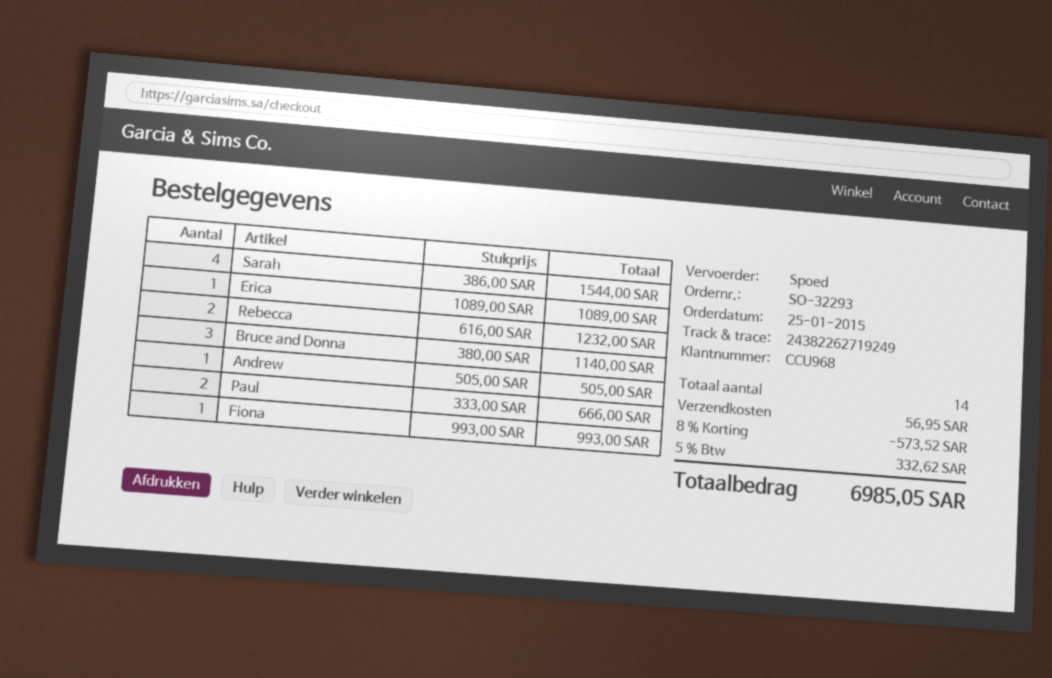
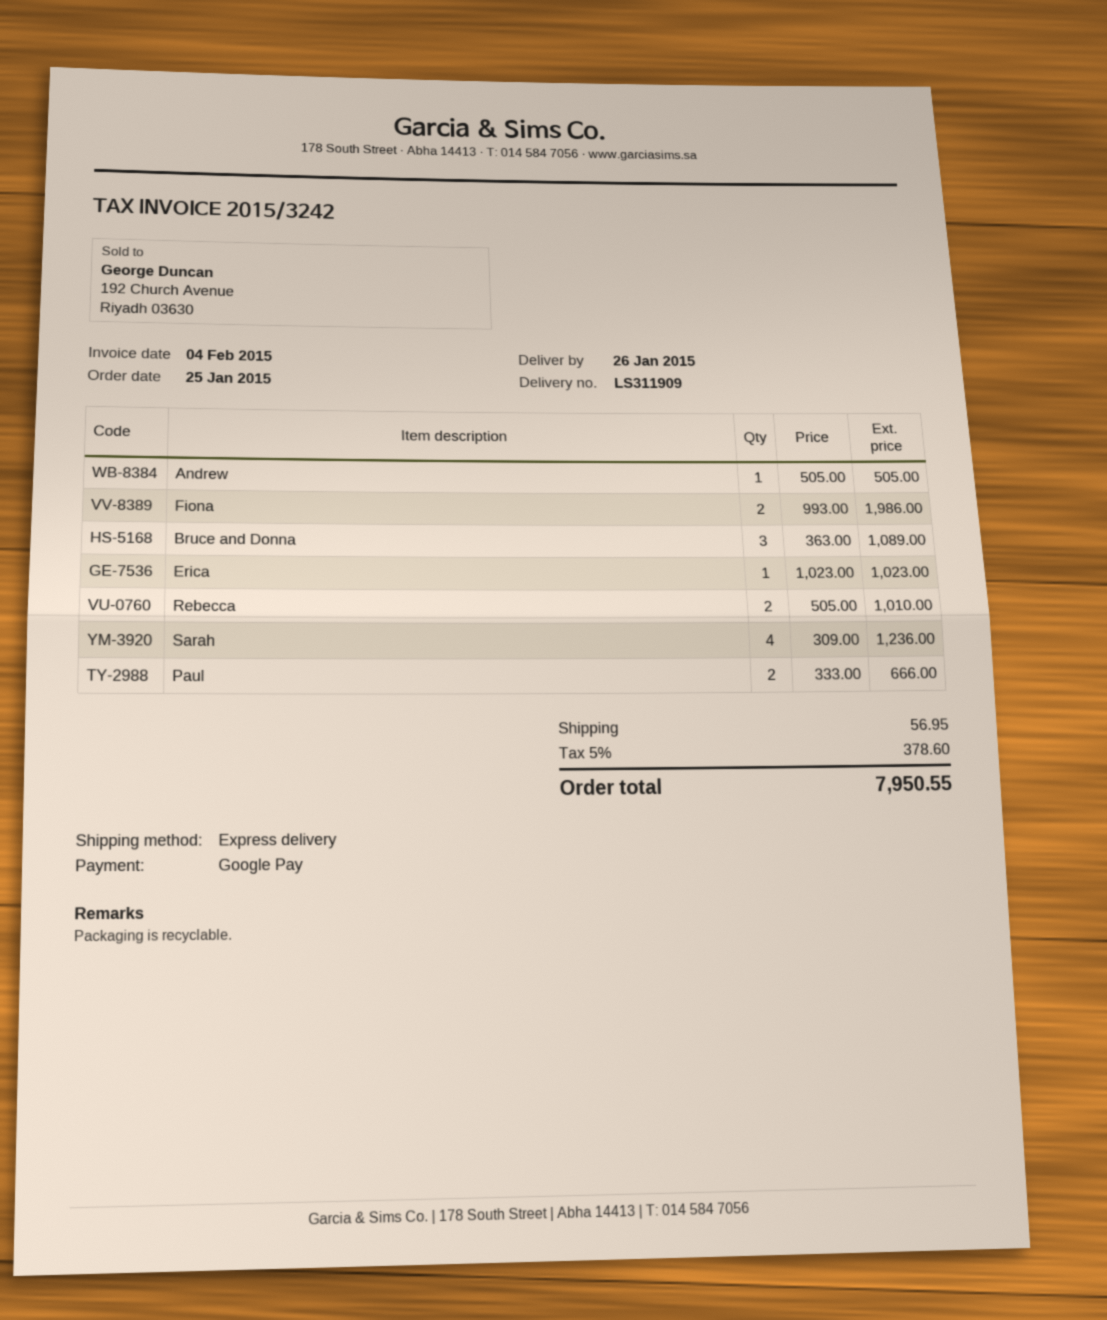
Sarah: 4 x 386.00 = 1544.00 -> 4 x 309.00 = 1236.00
Erica: 1 x 1089.00 = 1089.00 -> 1 x 1023.00 = 1023.00
Rebecca: 2 x 616.00 = 1232.00 -> 2 x 505.00 = 1010.00
Bruce and Donna: 3 x 380.00 = 1140.00 -> 3 x 363.00 = 1089.00
Fiona: 1 x 993.00 = 993.00 -> 2 x 993.00 = 1986.00
discount: 8% = 573.52 -> none
tax: 5% = 332.62 -> 5% = 378.60
total: 6985.05 -> 7950.55

